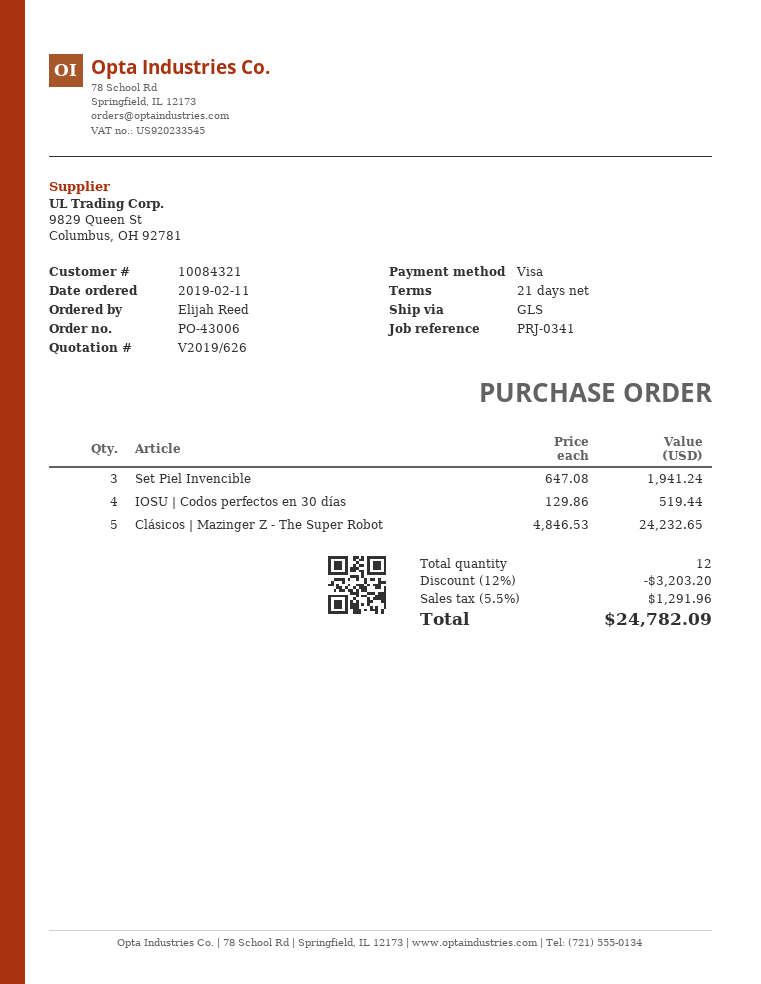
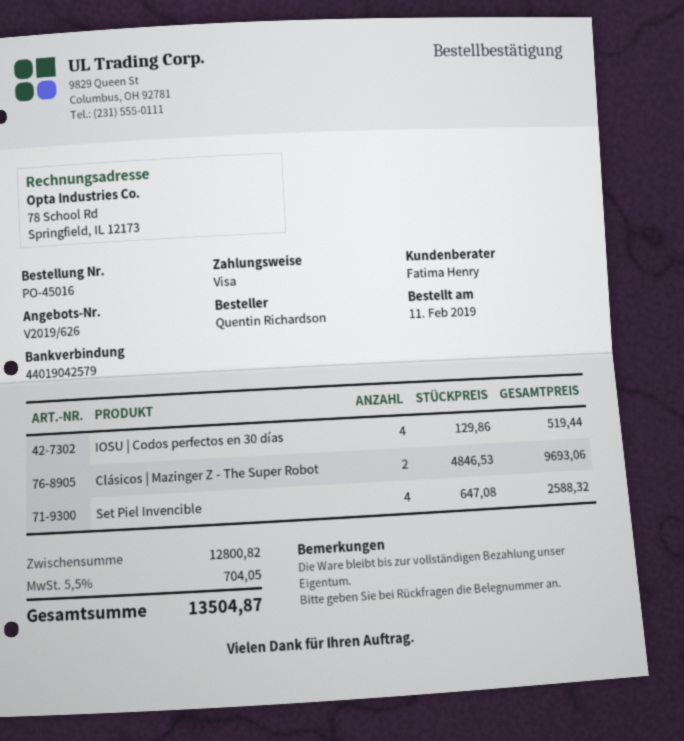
order number: PO-43006 -> PO-45016
ordered by: Elijah Reed -> Quentin Richardson
Set Piel Invencible: 3 x 647.08 = 1941.24 -> 4 x 647.08 = 2588.32
Clásicos | Mazinger Z - The Super Robot: 5 x 4846.53 = 24232.65 -> 2 x 4846.53 = 9693.06
discount: 12% = 3203.20 -> none
tax: 5.5% = 1291.96 -> 5.5% = 704.05
total: 24782.09 -> 13504.87

